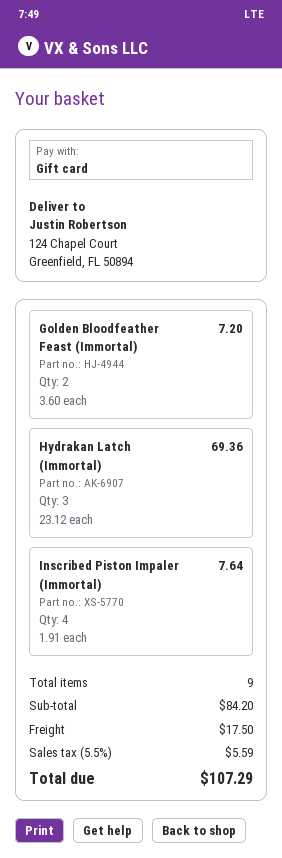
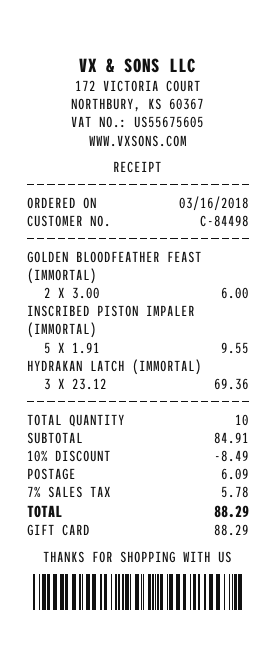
Golden Bloodfeather Feast (Immortal): 2 x 3.60 = 7.20 -> 2 x 3.00 = 6.00
Inscribed Piston Impaler (Immortal): 4 x 1.91 = 7.64 -> 5 x 1.91 = 9.55
total quantity: 9 -> 10
subtotal: 84.20 -> 84.91
discount: none -> 10% = 8.49
shipping: 17.50 -> 6.09
tax: 5.5% = 5.59 -> 7% = 5.78
total: 107.29 -> 88.29

